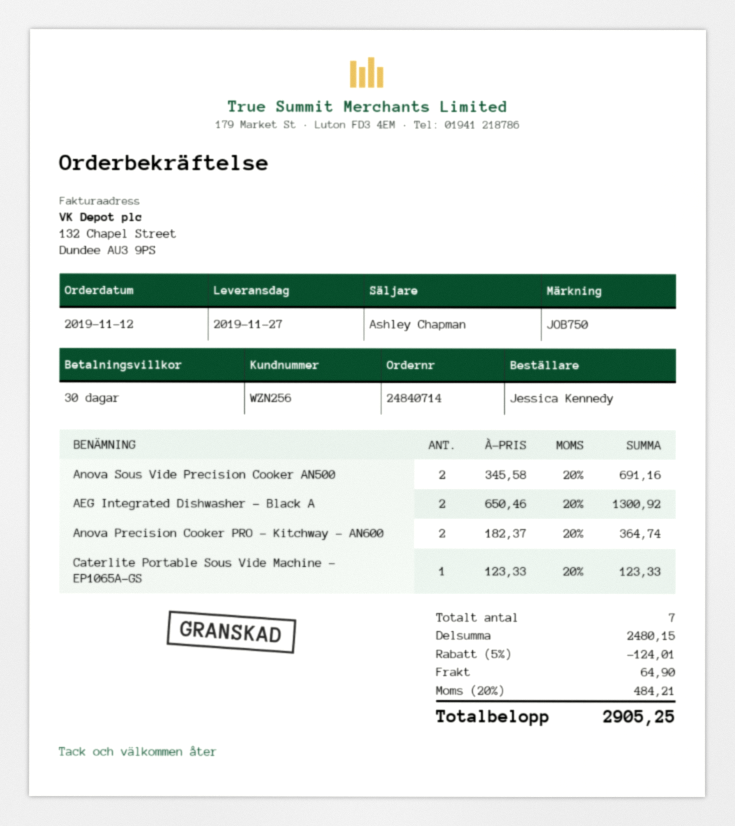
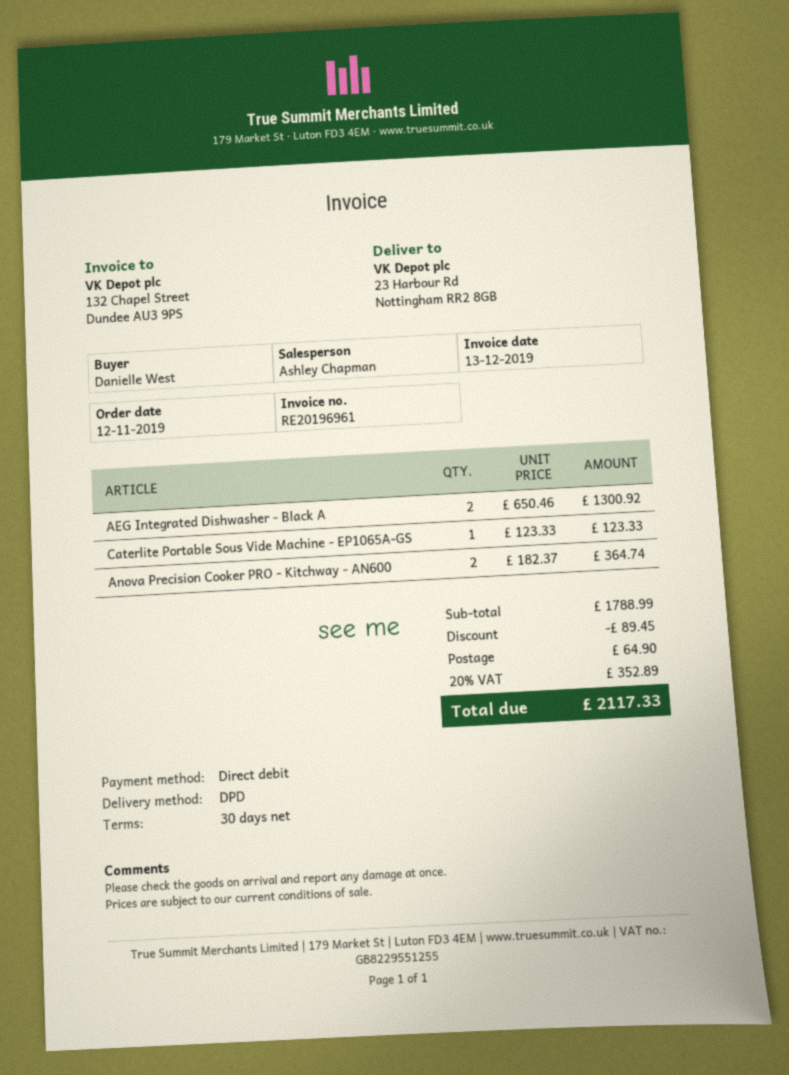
ordered by: Jessica Kennedy -> Danielle West
Anova Sous Vide Precision Cooker AN500: 2 x 345.58 = 691.16 -> none
subtotal: 2480.15 -> 1788.99
discount: 124.01 -> 89.45
tax: 20% = 484.21 -> 20% = 352.89
total: 2905.25 -> 2117.33

